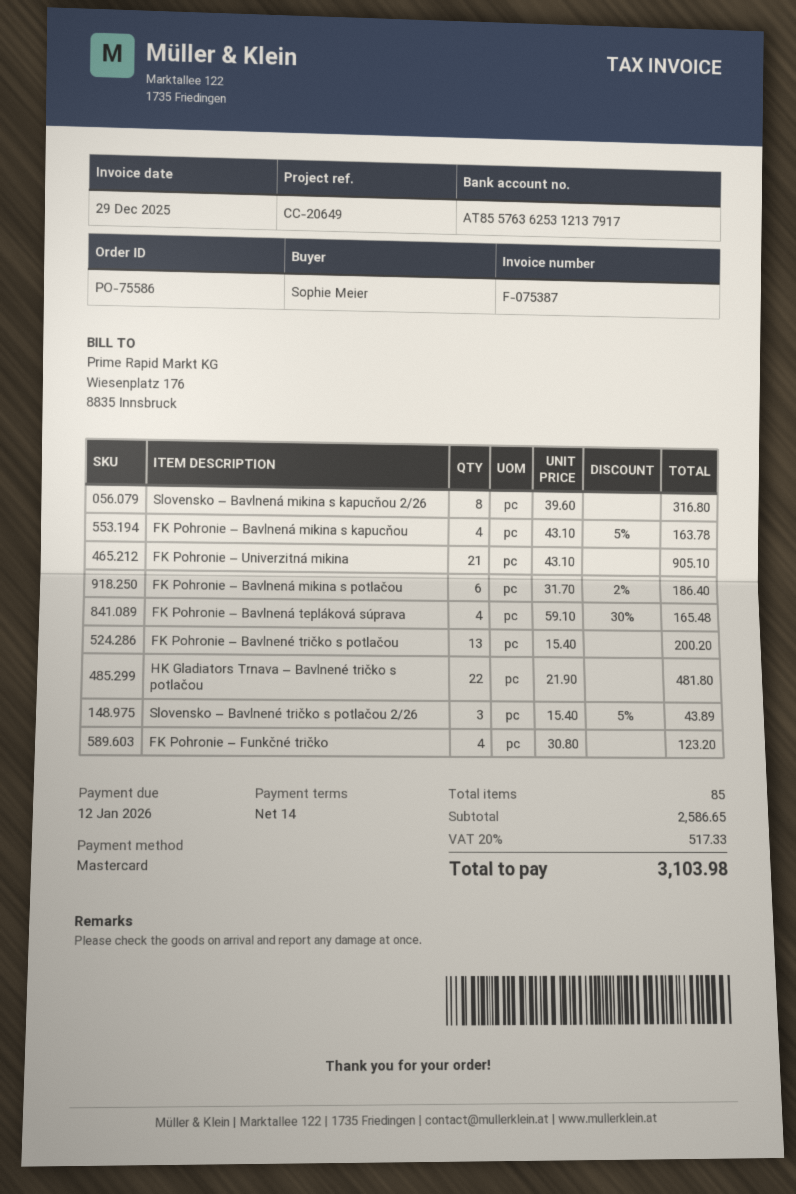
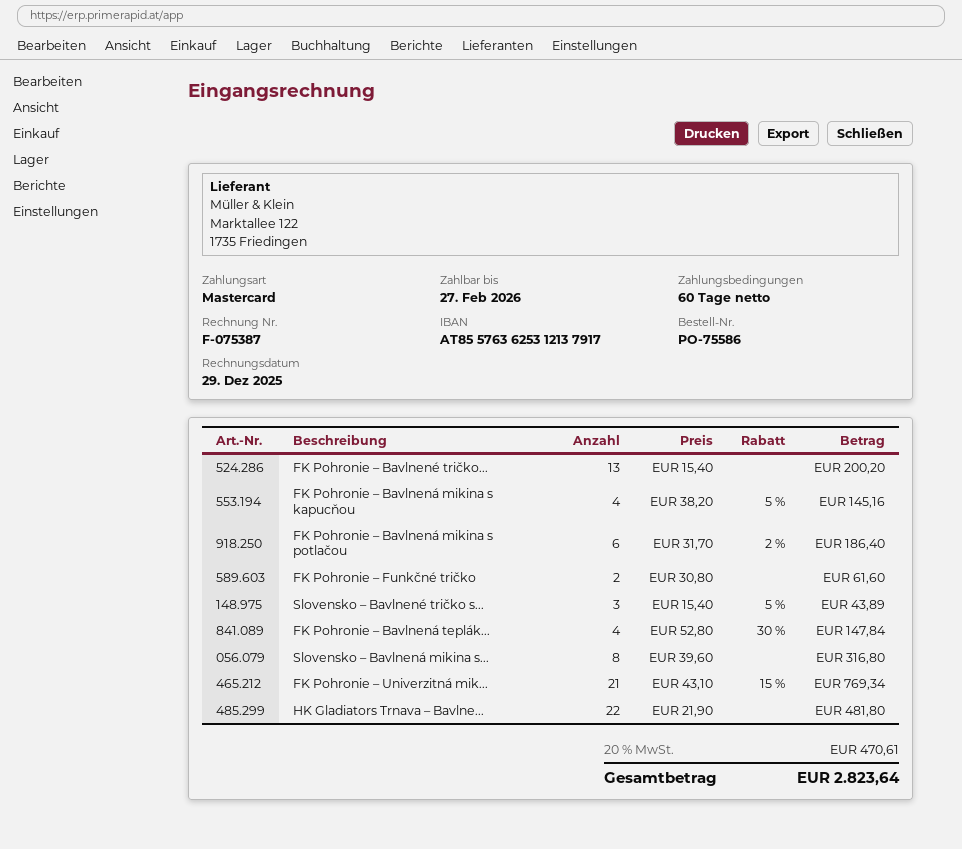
payment terms: 14 days -> 60 days
due date: 2026-01-12 -> 2026-02-27
FK Pohronie – Bavlnená mikina s kapucňou: 4 x 43.10 - 5% = 163.78 -> 4 x 38.20 - 5% = 145.16
FK Pohronie – Univerzitná mikina: 21 x 43.10 = 905.10 -> 21 x 43.10 - 15% = 769.34
FK Pohronie – Bavlnená tepláková súprava: 4 x 59.10 - 30% = 165.48 -> 4 x 52.80 - 30% = 147.84
FK Pohronie – Funkčné tričko: 4 x 30.80 = 123.20 -> 2 x 30.80 = 61.60
tax: 20% = 517.33 -> 20% = 470.61
total: 3103.98 -> 2823.64

